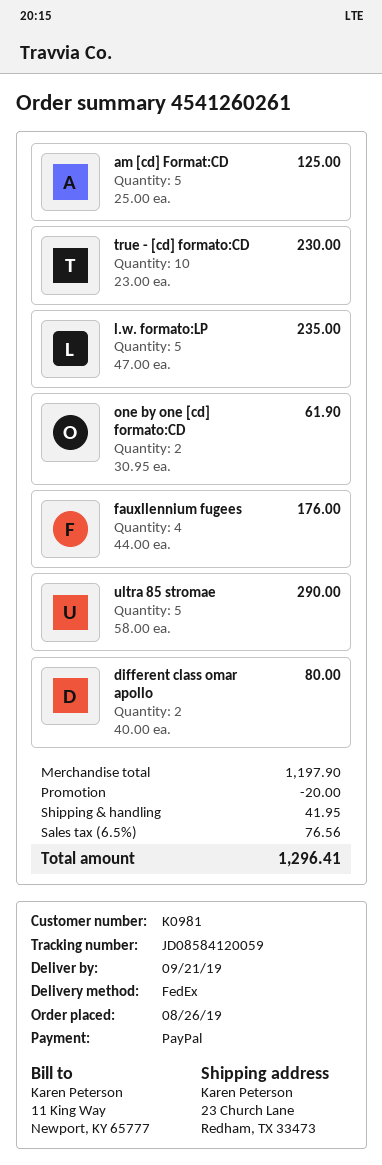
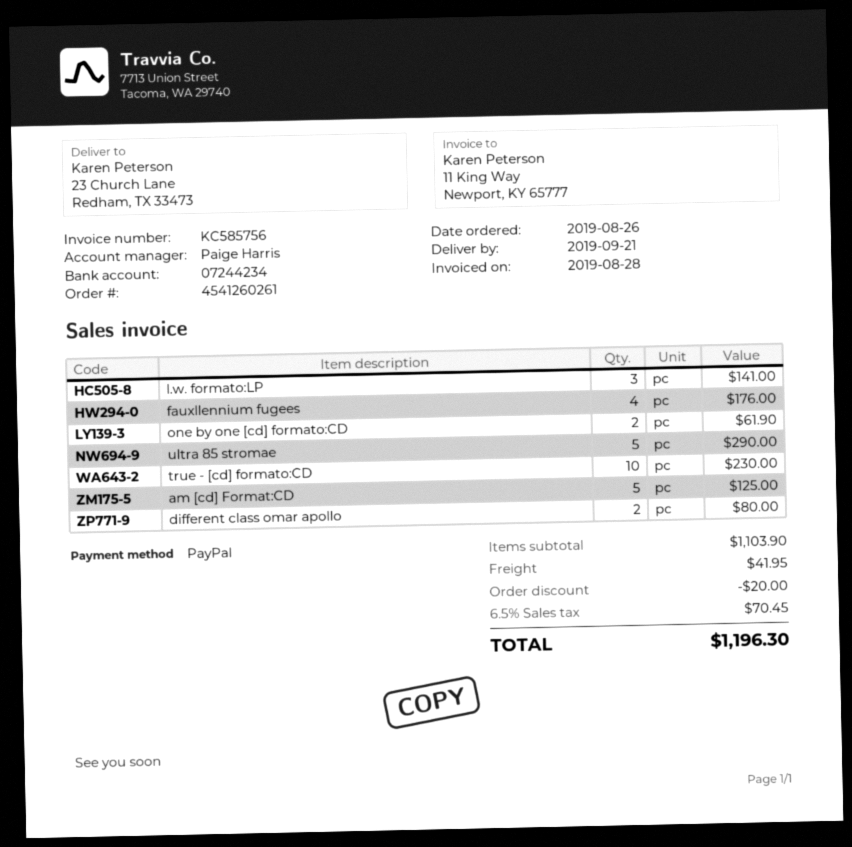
l.w. formato:LP: 5 for 235.00 -> 3 for 141.00
subtotal: 1197.90 -> 1103.90
tax: 6.5% = 76.56 -> 6.5% = 70.45
total: 1296.41 -> 1196.30

